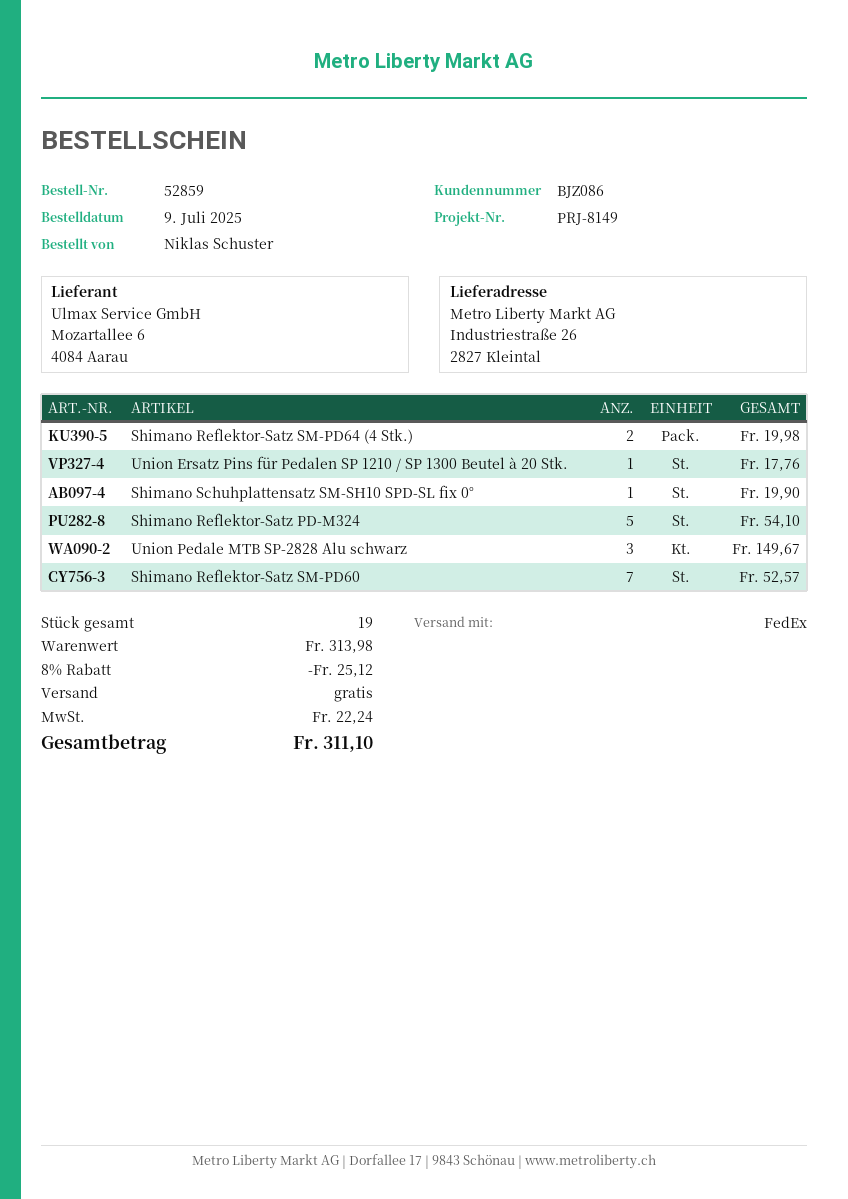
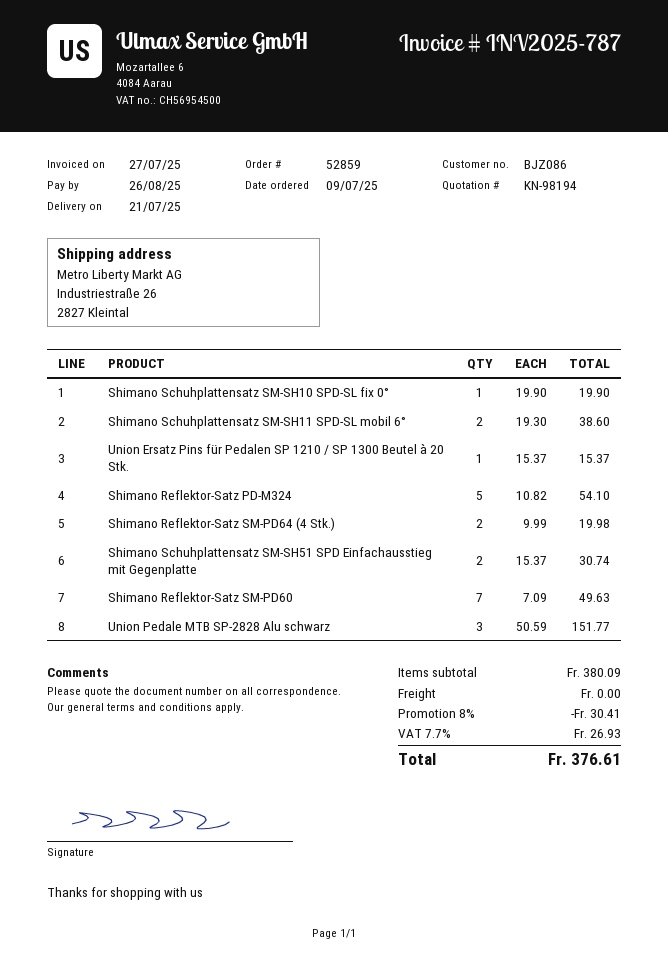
Union Ersatz Pins für Pedalen SP 1210 / SP 1300 Beutel à 20 Stk.: 1 for 17.76 -> 1 for 15.37
Union Pedale MTB SP-2828 Alu schwarz: 3 for 149.67 -> 3 for 151.77
Shimano Reflektor-Satz SM-PD60: 7 for 52.57 -> 7 for 49.63
Shimano Schuhplattensatz SM-SH11 SPD-SL mobil 6°: none -> 2 for 38.60
Shimano Schuhplattensatz SM-SH51 SPD Einfachausstieg mit Gegenplatte: none -> 2 for 30.74
subtotal: 313.98 -> 380.09
discount: 8% = 25.12 -> 8% = 30.41
tax: 22.24 -> 26.93
total: 311.10 -> 376.61

